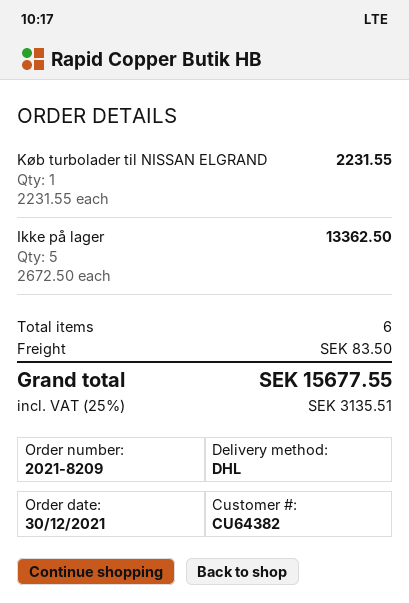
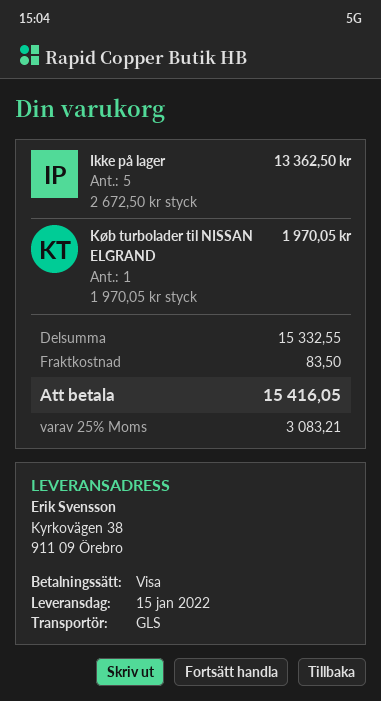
shipping method: DHL -> GLS
Køb turbolader til NISSAN ELGRAND: 1 x 2231.55 = 2231.55 -> 1 x 1970.05 = 1970.05
tax: 25% = 3135.51 -> 25% = 3083.21
total: 15677.55 -> 15416.05

